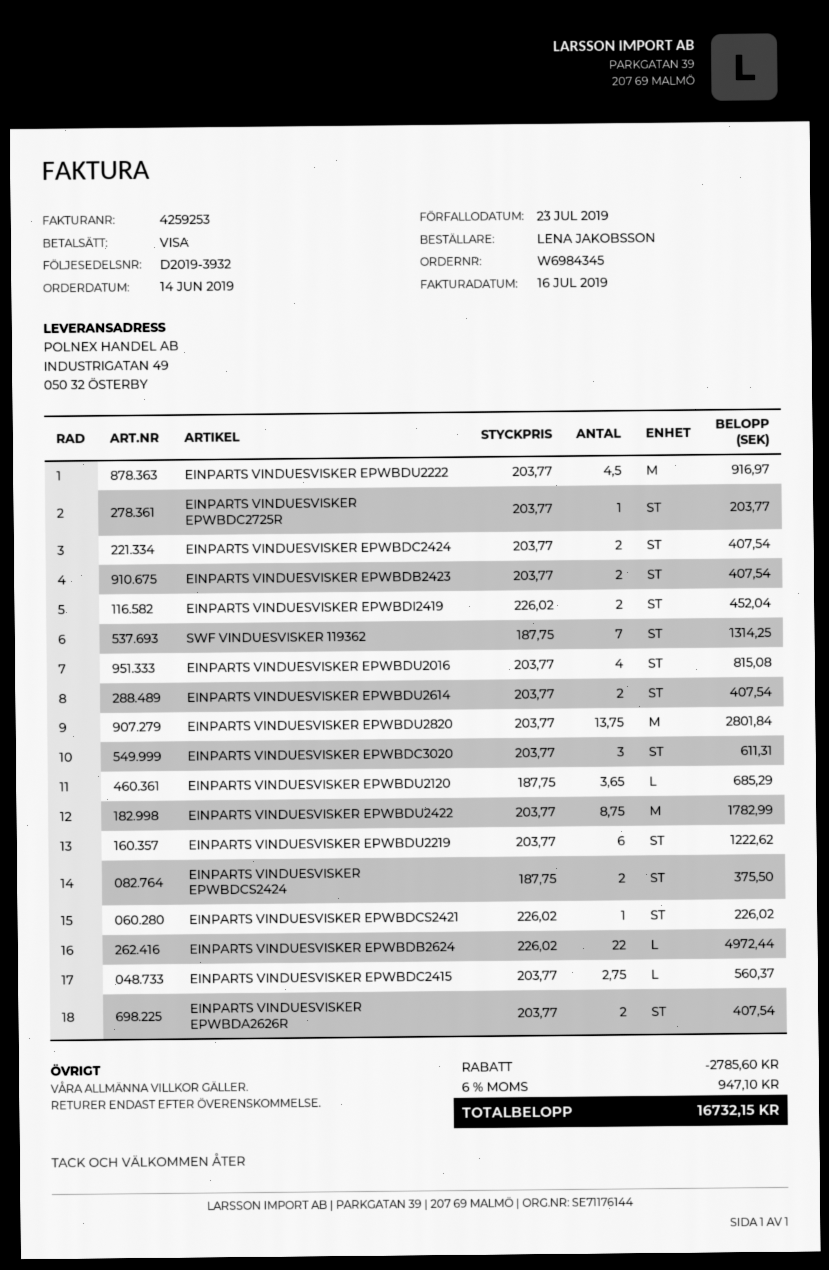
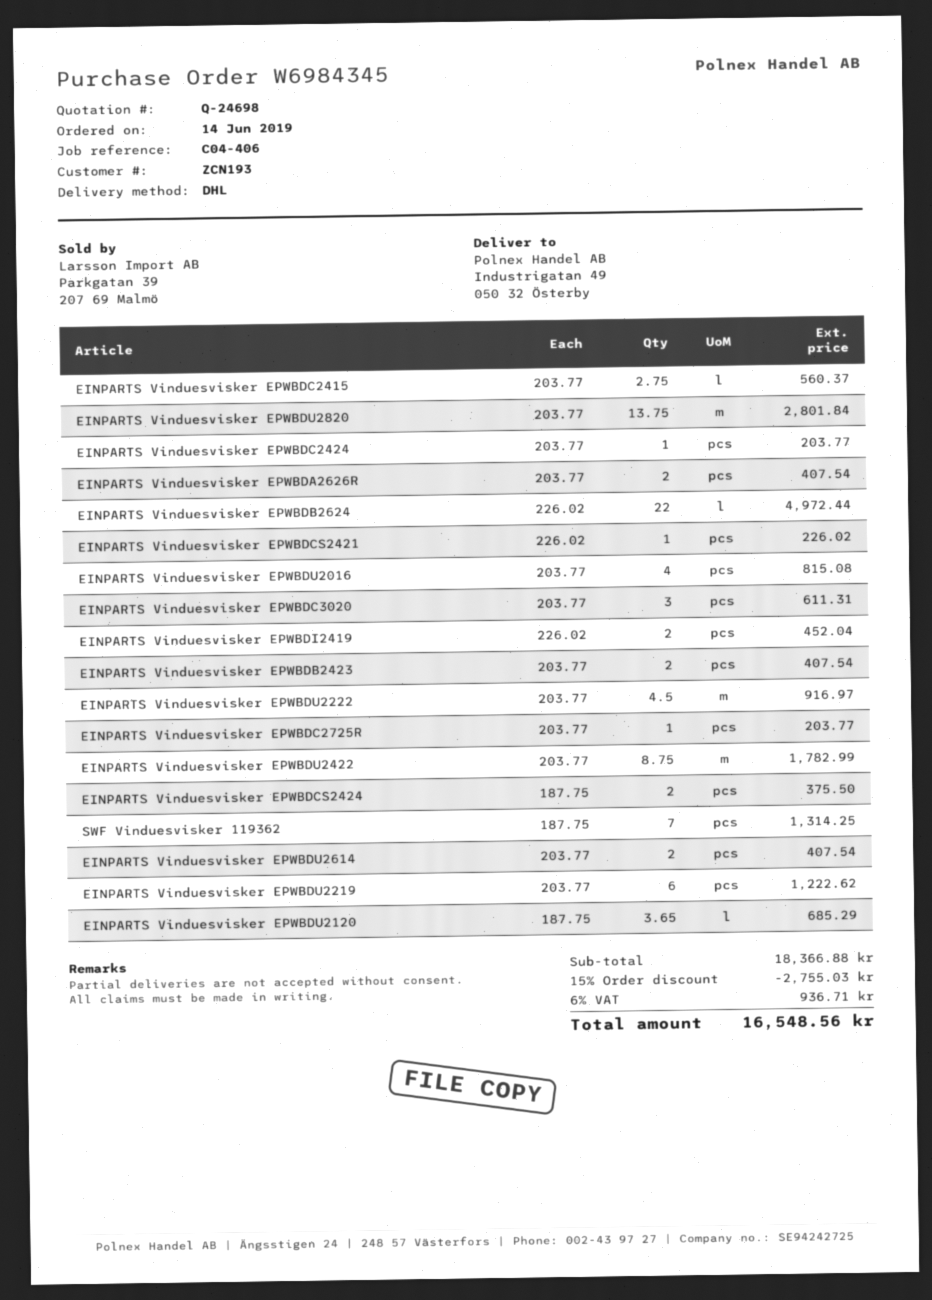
EINPARTS VINDUESVISKER EPWBDC2424: 2 x 203.77 = 407.54 -> 1 x 203.77 = 203.77
discount: 2785.60 -> 2755.03
tax: 6% = 947.10 -> 6% = 936.71
total: 16732.15 -> 16548.56

